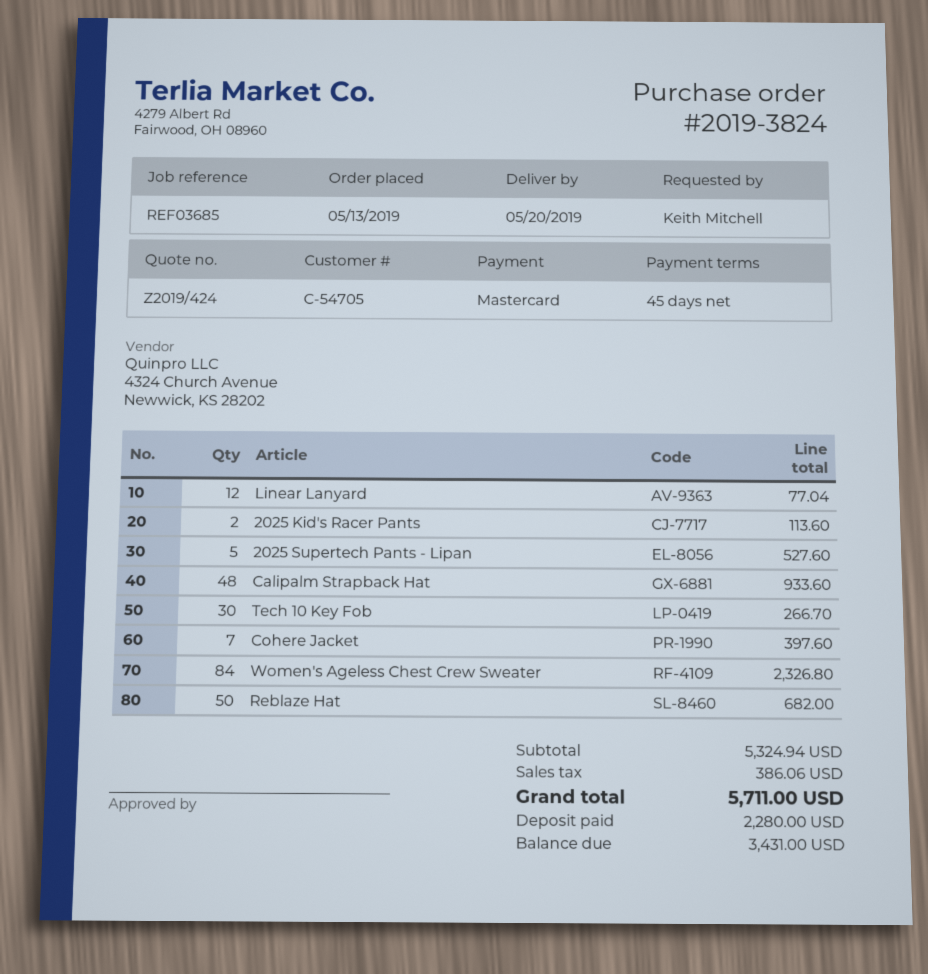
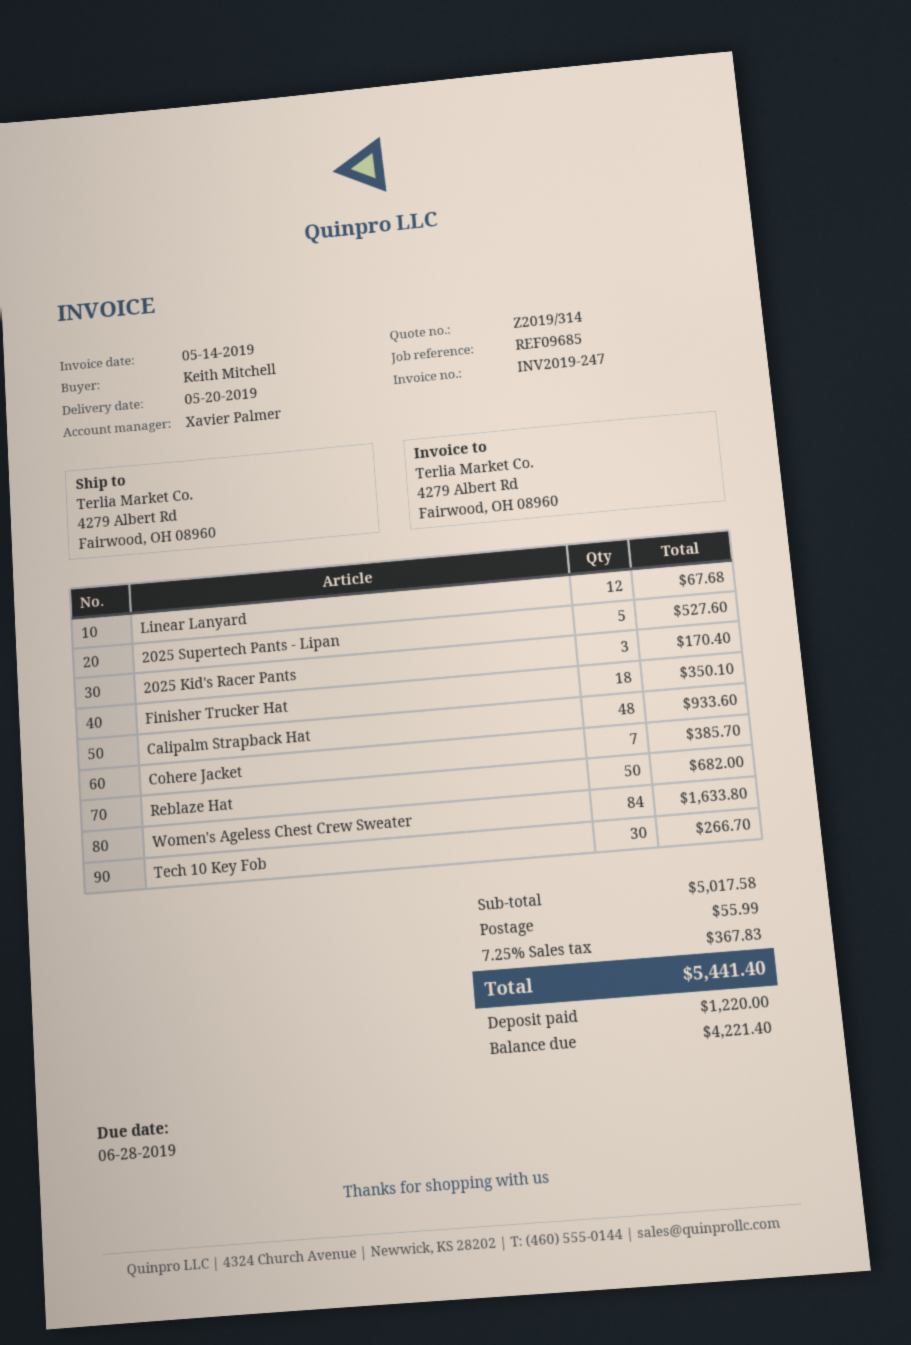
quote number: Z2019/424 -> Z2019/314
reference: REF03685 -> REF09685
Linear Lanyard: 12 for 77.04 -> 12 for 67.68
2025 Kid's Racer Pants: 2 for 113.60 -> 3 for 170.40
Cohere Jacket: 7 for 397.60 -> 7 for 385.70
Women's Ageless Chest Crew Sweater: 84 for 2326.80 -> 84 for 1633.80
Finisher Trucker Hat: none -> 18 for 350.10
subtotal: 5324.94 -> 5017.58
shipping: none -> 55.99
tax: 386.06 -> 367.83
total: 5711.00 -> 5441.40
deposit: 2280.00 -> 1220.00
balance: 3431.00 -> 4221.40

